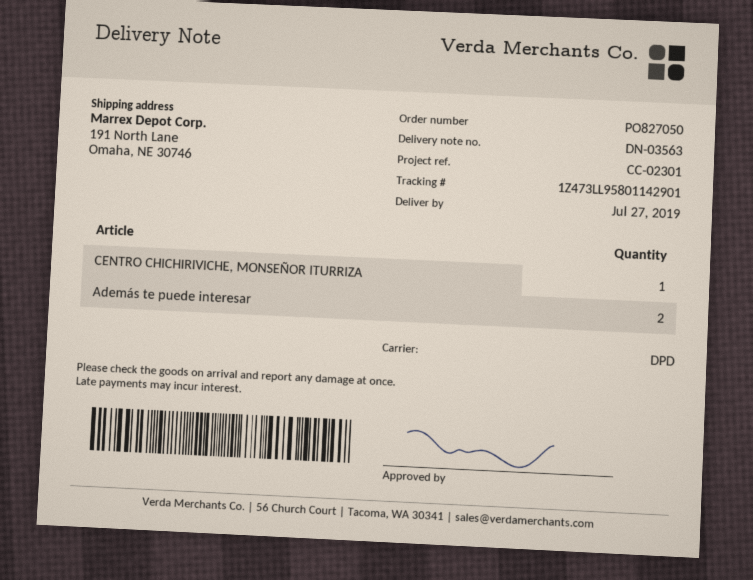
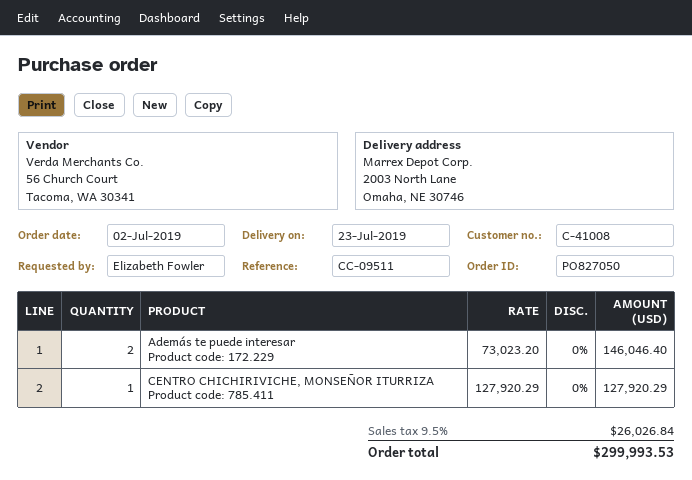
delivery date: 2019-07-27 -> 2019-07-23
reference: CC-02301 -> CC-09511
ship to: 191 North Lane, Omaha, NE 30746 -> 2003 North Lane, Omaha, NE 30746

